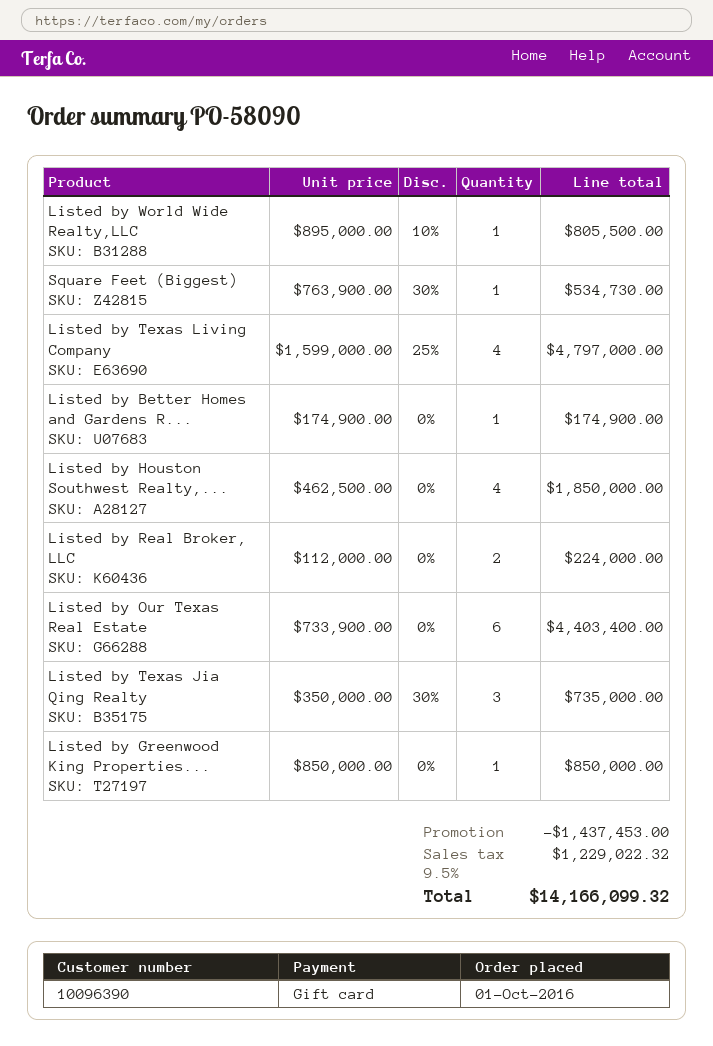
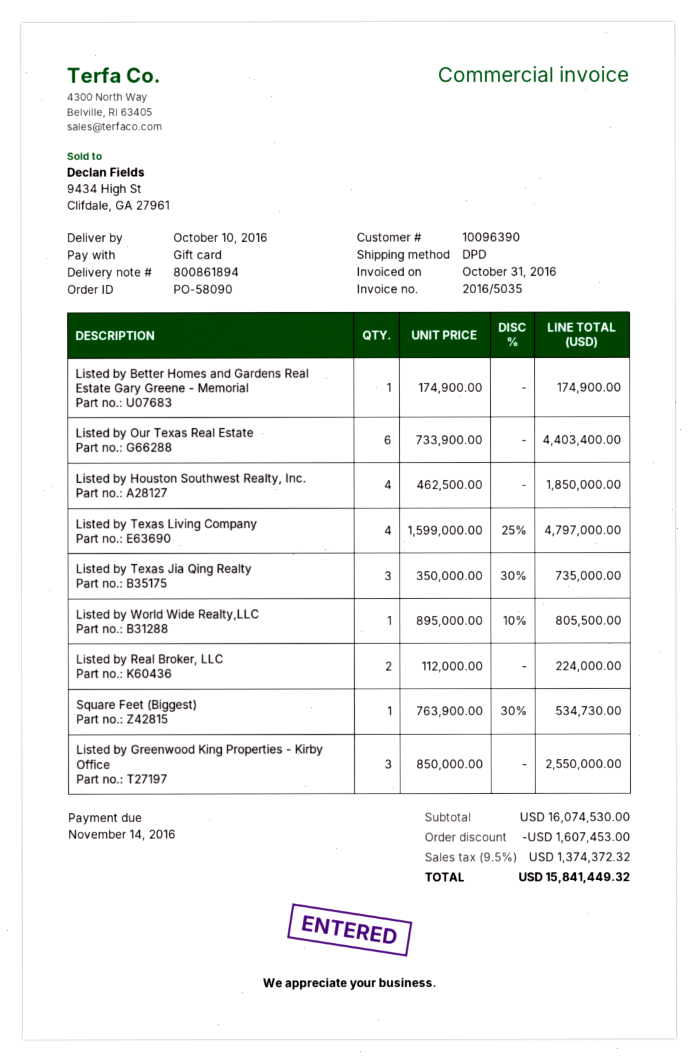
Listed by Greenwood King Properties...: 1 x 850000.00 = 850000.00 -> 3 x 850000.00 = 2550000.00
discount: 1437453.00 -> 1607453.00
tax: 9.5% = 1229022.32 -> 9.5% = 1374372.32
total: 14166099.32 -> 15841449.32

